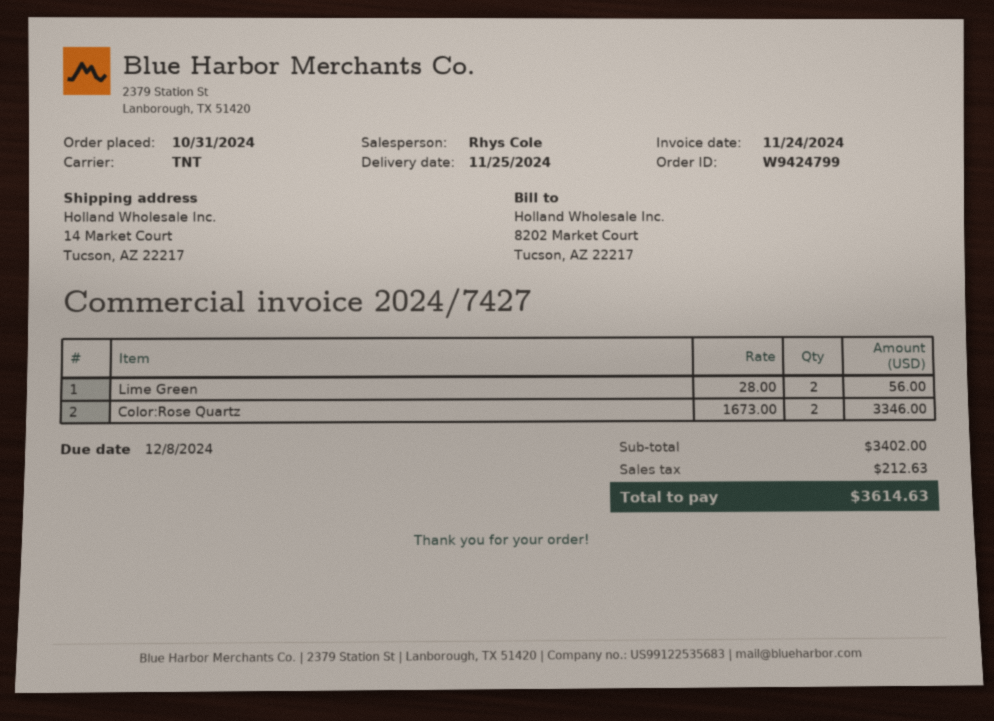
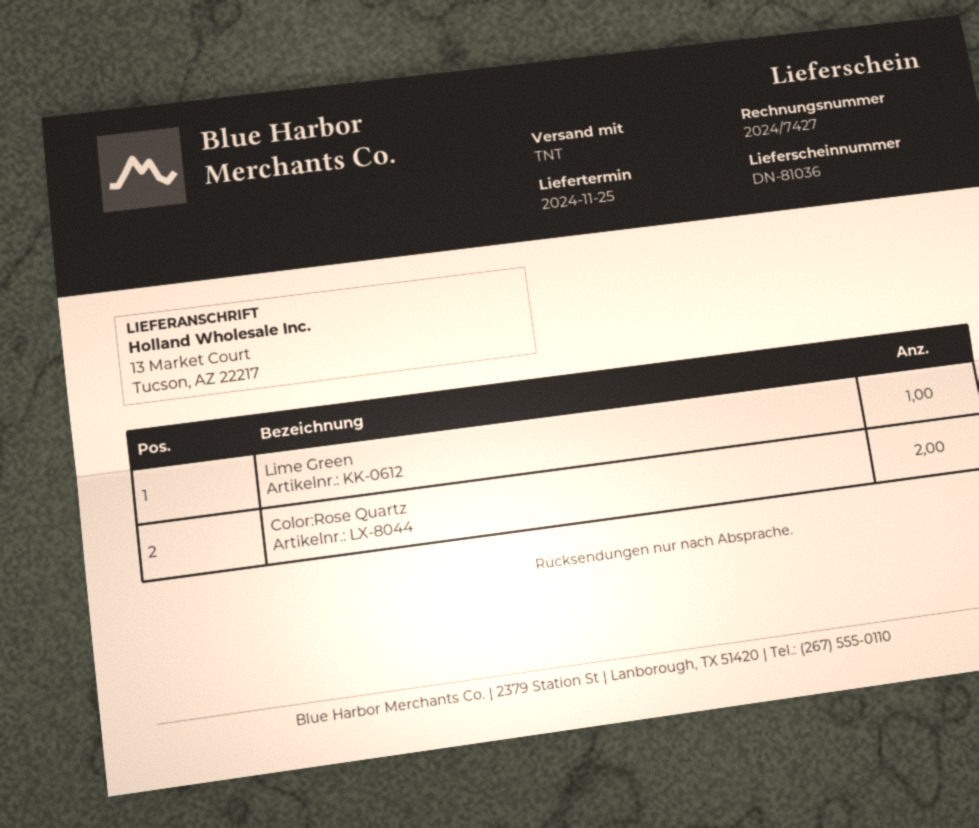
ship to: 14 Market Court, Tucson, AZ 22217 -> 13 Market Court, Tucson, AZ 22217
Lime Green: 2 -> 1

